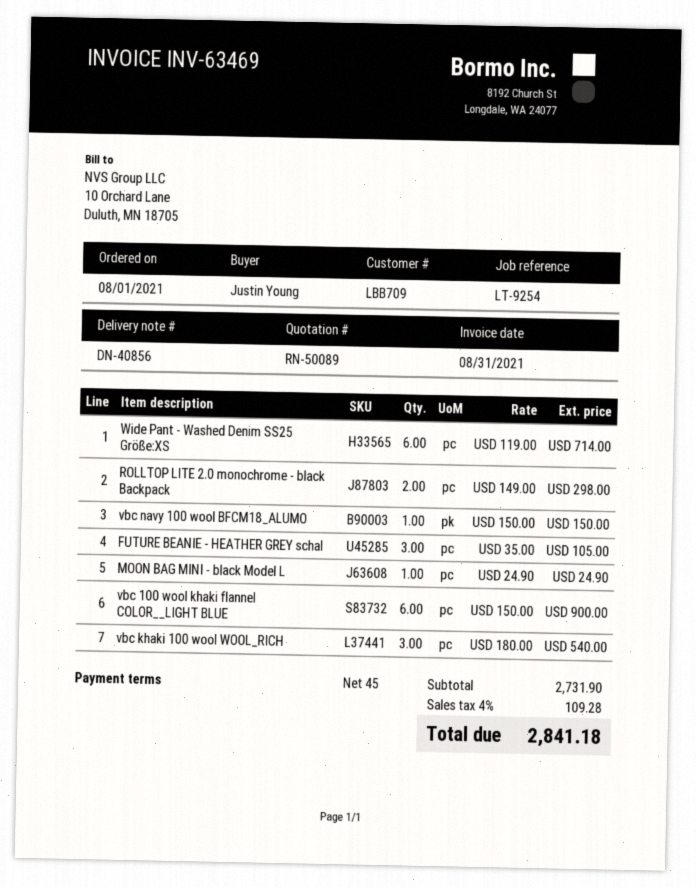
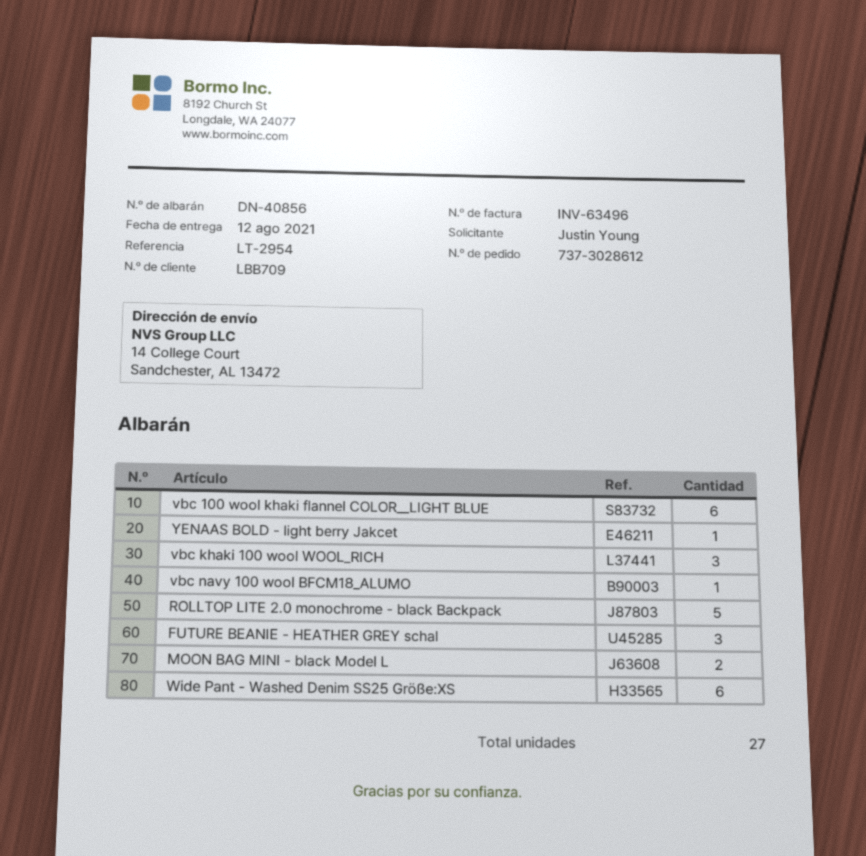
invoice number: INV-63469 -> INV-63496
reference: LT-9254 -> LT-2954
ROLLTOP LITE 2.0 monochrome - black Backpack: 2 -> 5
MOON BAG MINI - black Model L: 1 -> 2
YENAAS BOLD - light berry Jakcet: none -> 1

